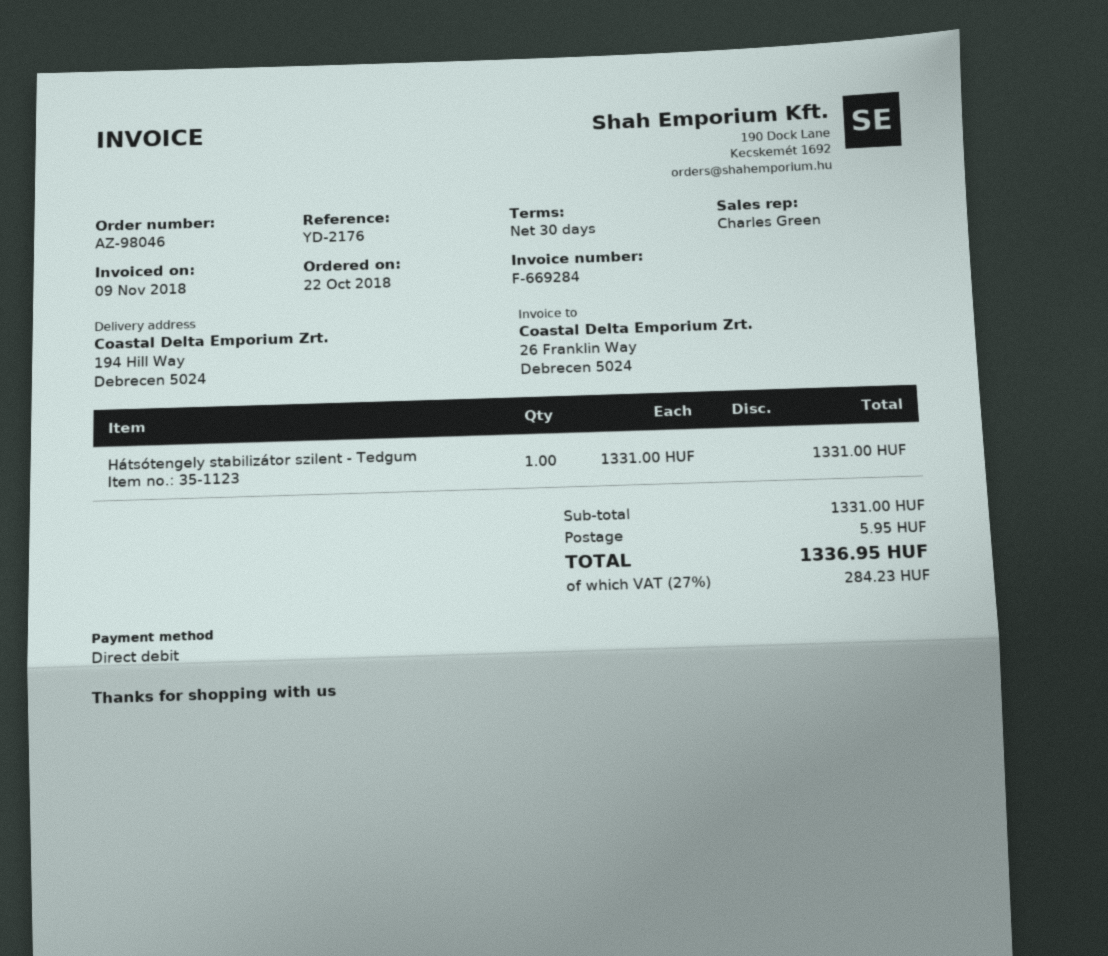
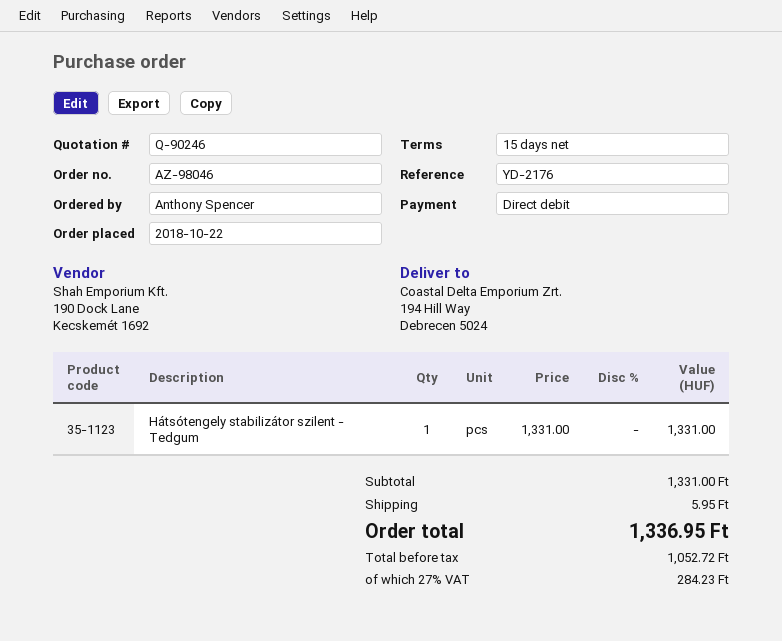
payment terms: 30 days -> 15 days

